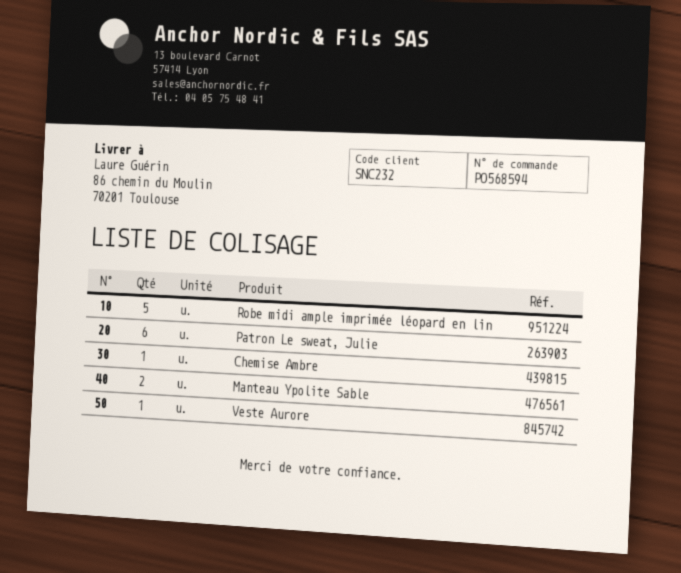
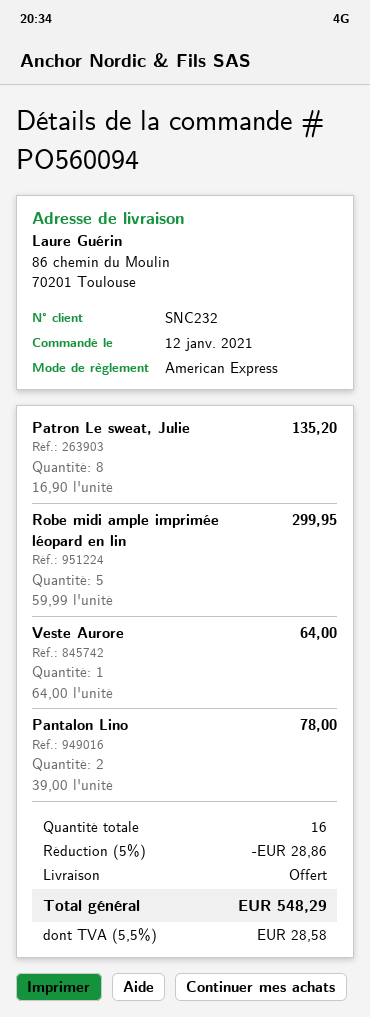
order number: PO568594 -> PO560094
Patron Le sweat, Julie: 6 -> 8
Chemise Ambre: 1 -> none
Manteau Ypolite Sable: 2 -> none
Pantalon Lino: none -> 2

